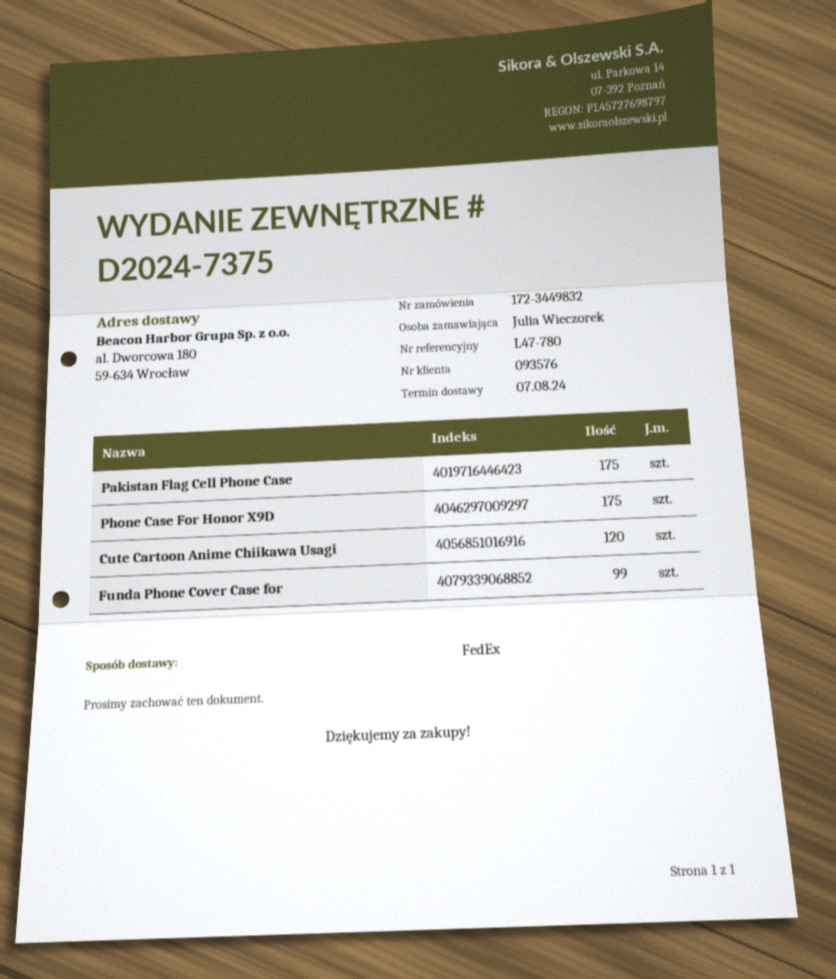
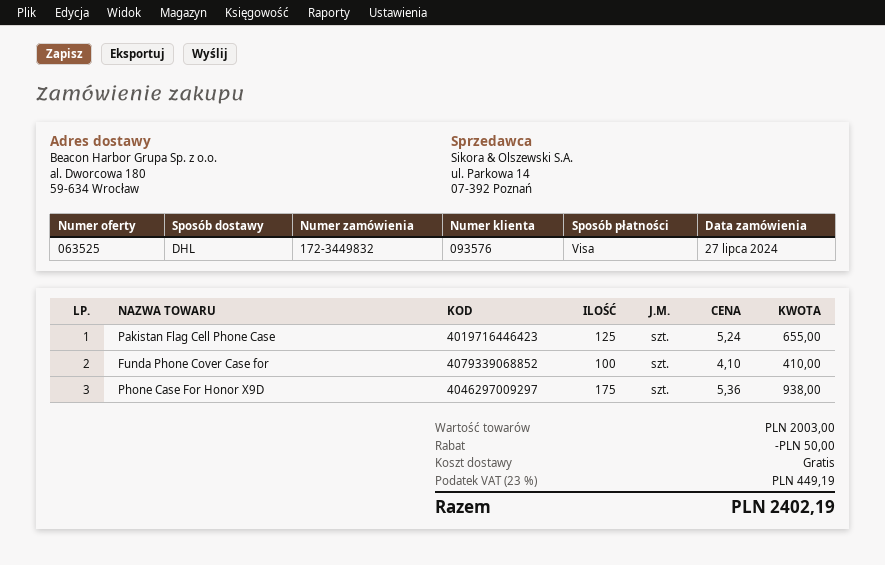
shipping method: FedEx -> DHL
Pakistan Flag Cell Phone Case: 175 -> 125
Cute Cartoon Anime Chiikawa Usagi: 120 -> none
Funda Phone Cover Case for: 99 -> 100

